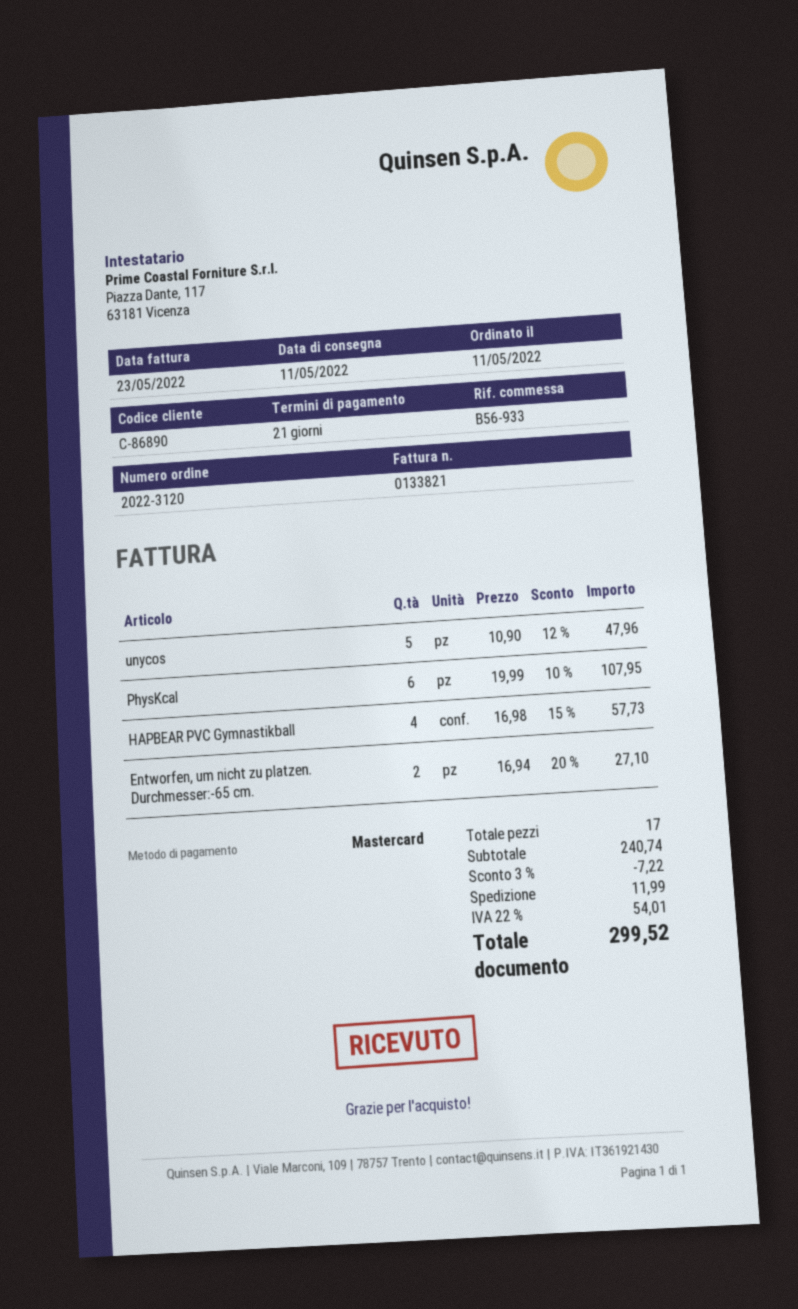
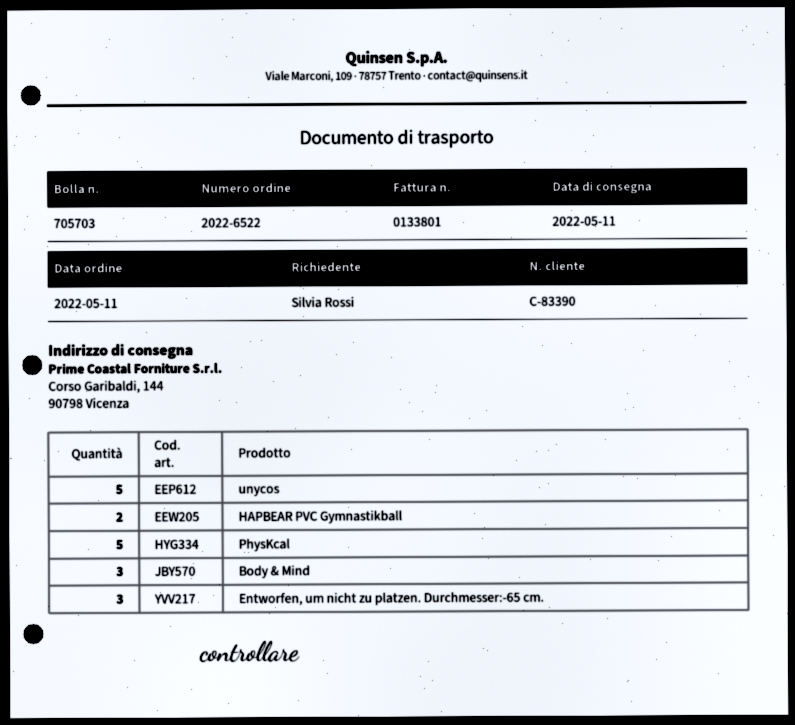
order number: 2022-3120 -> 2022-6522
invoice number: 0133821 -> 0133801
customer number: C-86890 -> C-83390
PhysKcal: 6 -> 5
HAPBEAR PVC Gymnastikball: 4 -> 2
Entworfen, um nicht zu platzen. Durchmesser:-65 cm.: 2 -> 3
Body & Mind: none -> 3

